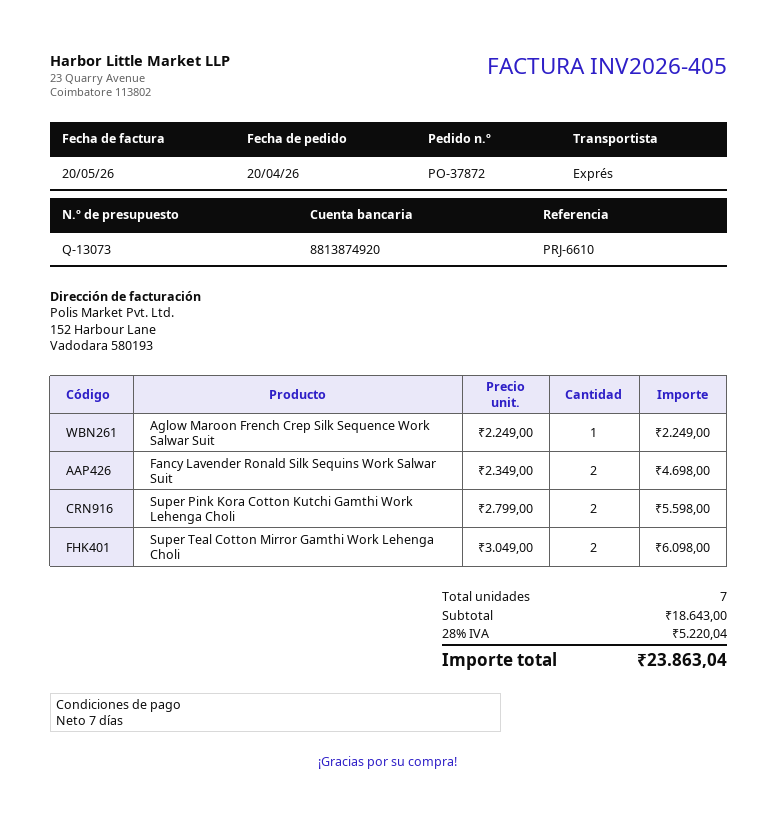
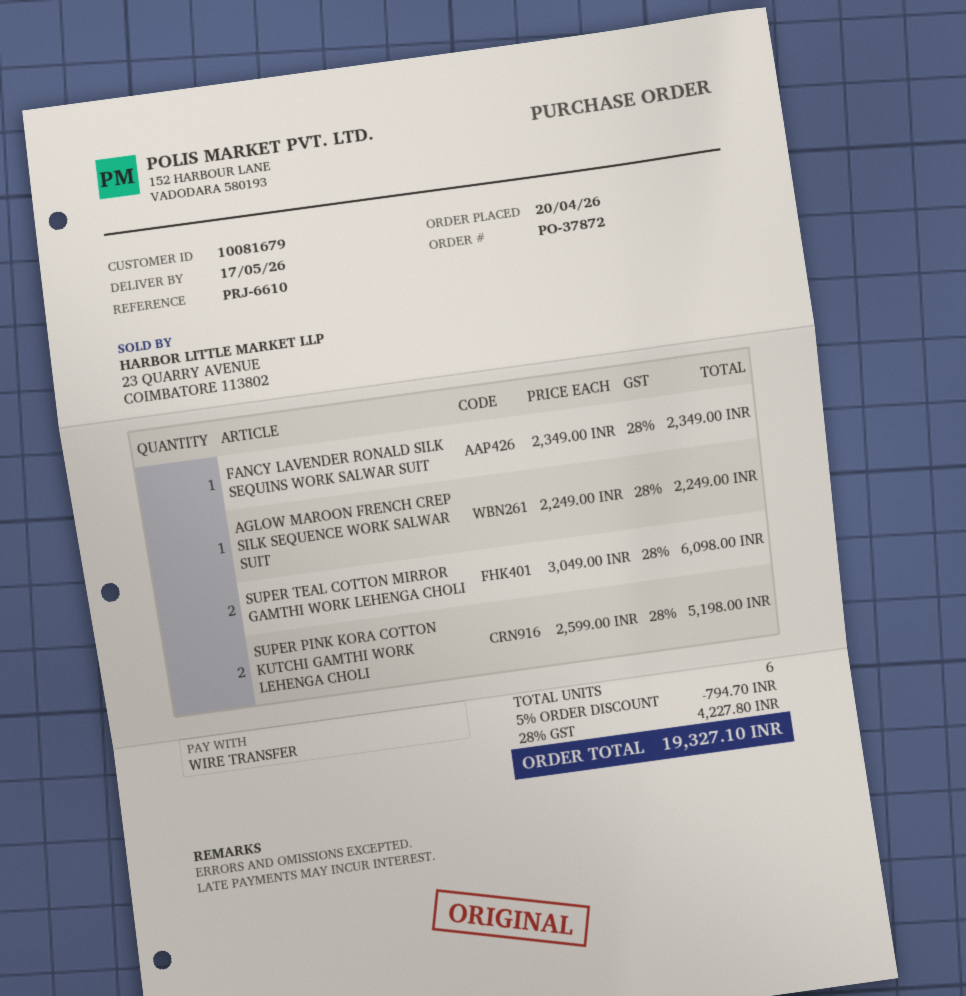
Fancy Lavender Ronald Silk Sequins Work Salwar Suit: 2 x 2349.00 = 4698.00 -> 1 x 2349.00 = 2349.00
Super Pink Kora Cotton Kutchi Gamthi Work Lehenga Choli: 2 x 2799.00 = 5598.00 -> 2 x 2599.00 = 5198.00
total quantity: 7 -> 6
discount: none -> 5% = 794.70
tax: 28% = 5220.04 -> 28% = 4227.80
total: 23863.04 -> 19327.10

